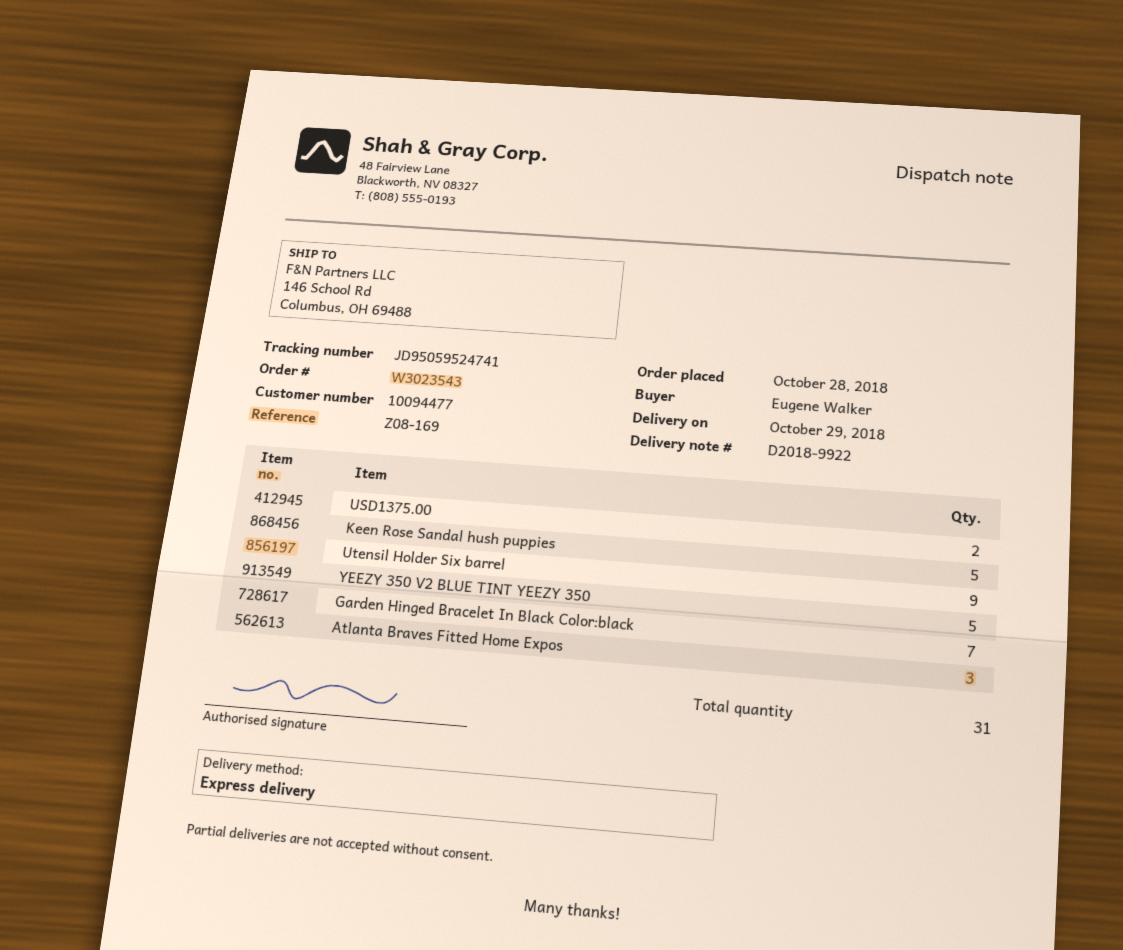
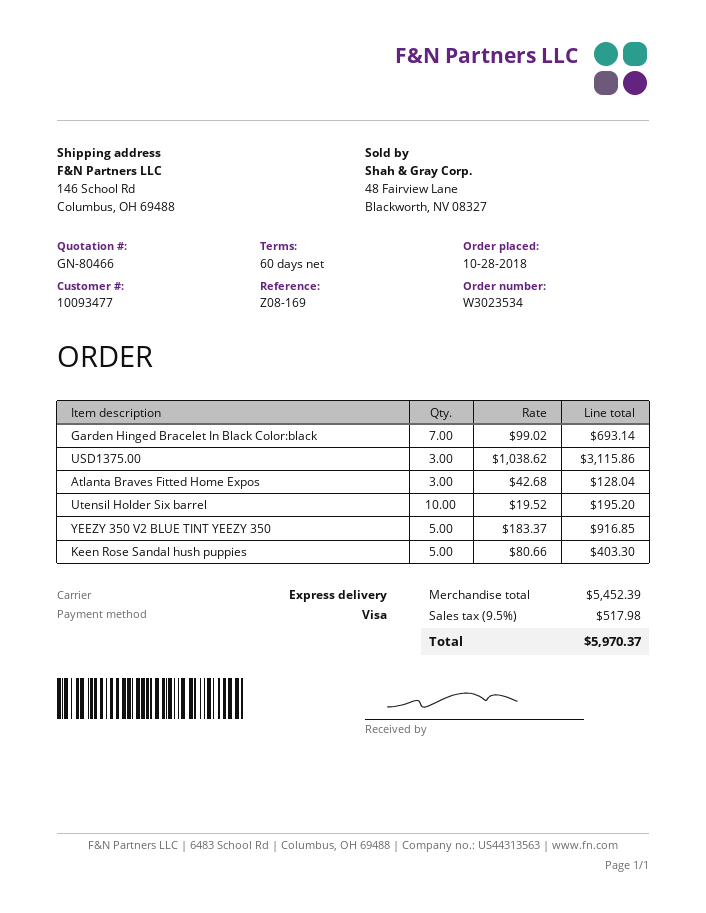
order number: W3023543 -> W3023534
customer number: 10094477 -> 10093477
USD1375.00: 2 -> 3
Utensil Holder Six barrel: 9 -> 10

